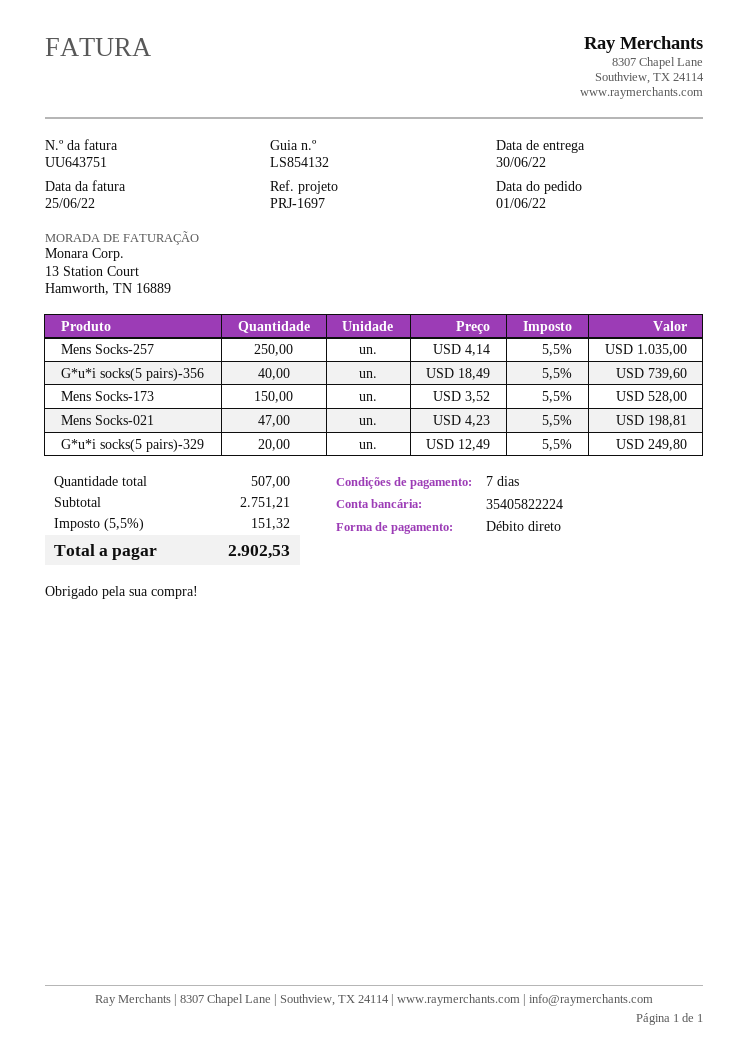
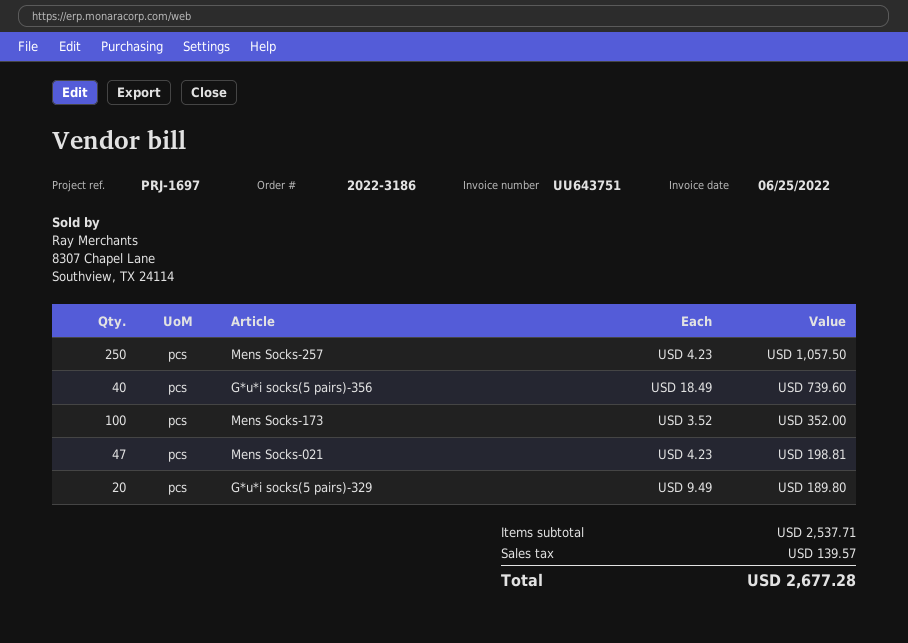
Mens Socks-257: 250 x 4.14 = 1035.00 -> 250 x 4.23 = 1057.50
Mens Socks-173: 150 x 3.52 = 528.00 -> 100 x 3.52 = 352.00
G*u*i socks(5 pairs)-329: 20 x 12.49 = 249.80 -> 20 x 9.49 = 189.80
subtotal: 2751.21 -> 2537.71
tax: 151.32 -> 139.57
total: 2902.53 -> 2677.28

